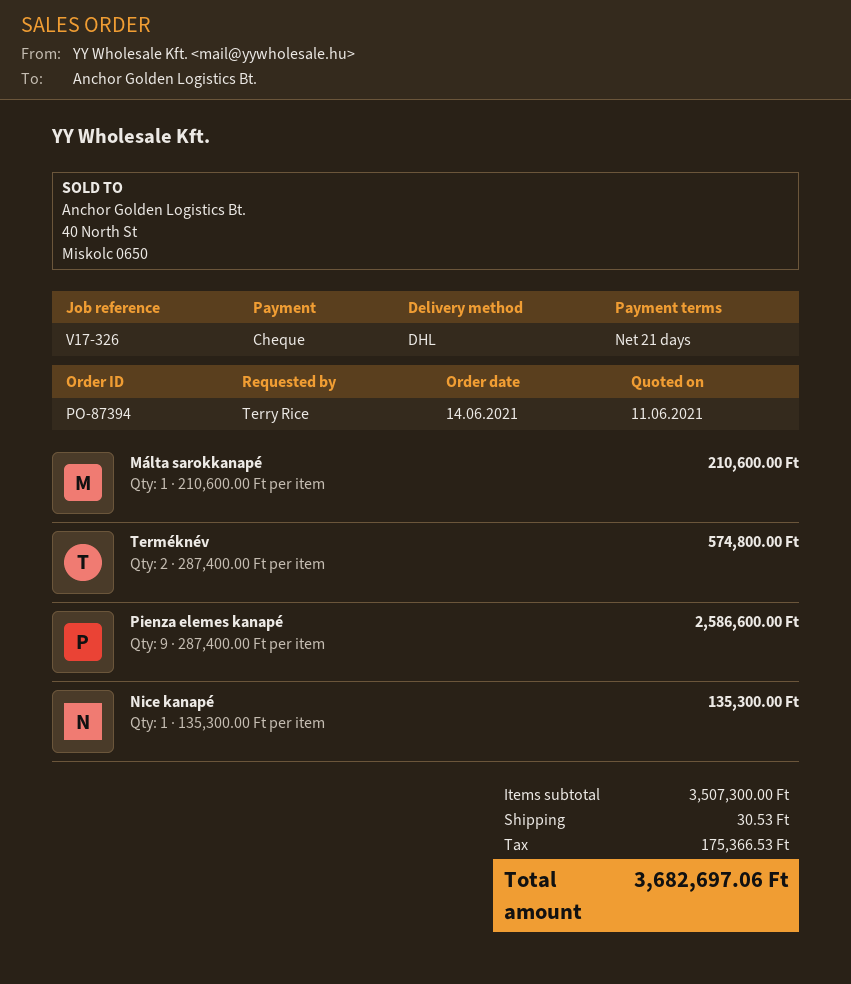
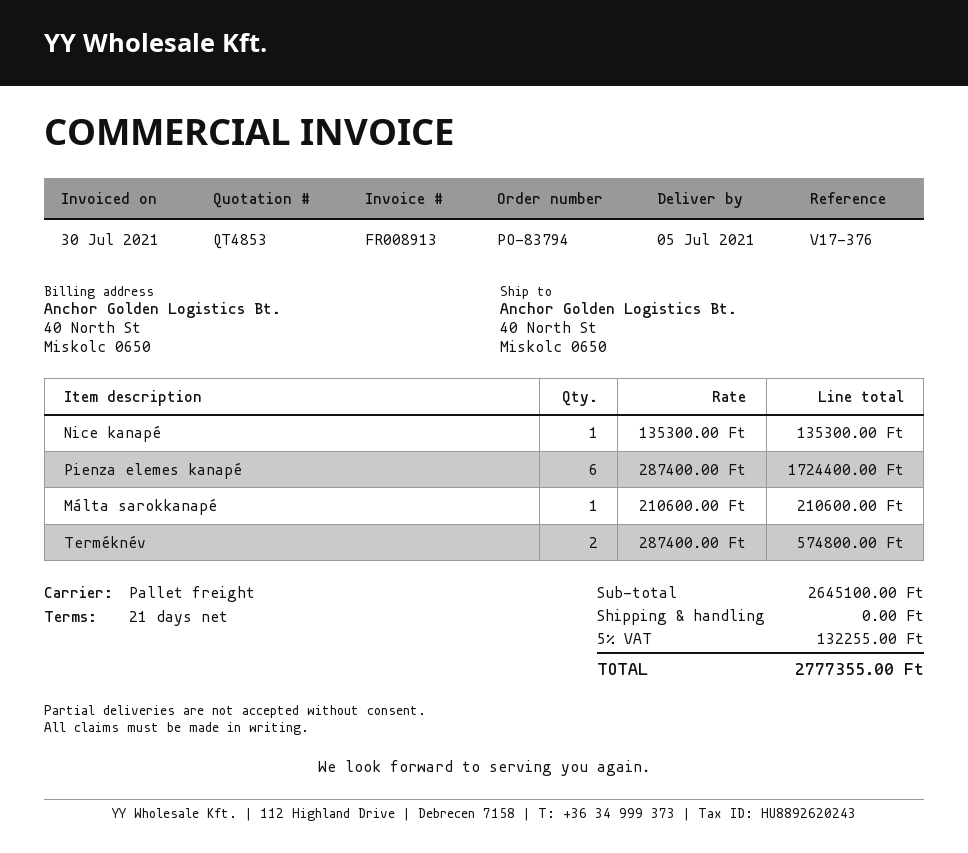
order number: PO-87394 -> PO-83794
reference: V17-326 -> V17-376
shipping method: DHL -> pallet freight
Pienza elemes kanapé: 9 x 287400.00 = 2586600.00 -> 6 x 287400.00 = 1724400.00
subtotal: 3507300.00 -> 2645100.00
shipping: 30.53 -> 0.00
tax: 175366.53 -> 132255.00
total: 3682697.06 -> 2777355.00

